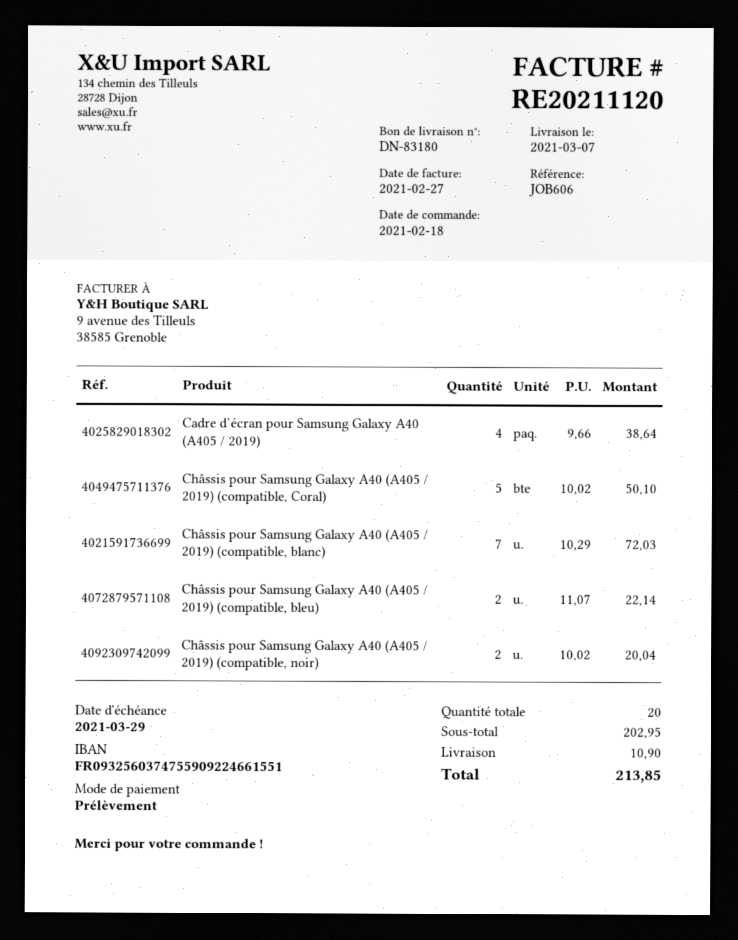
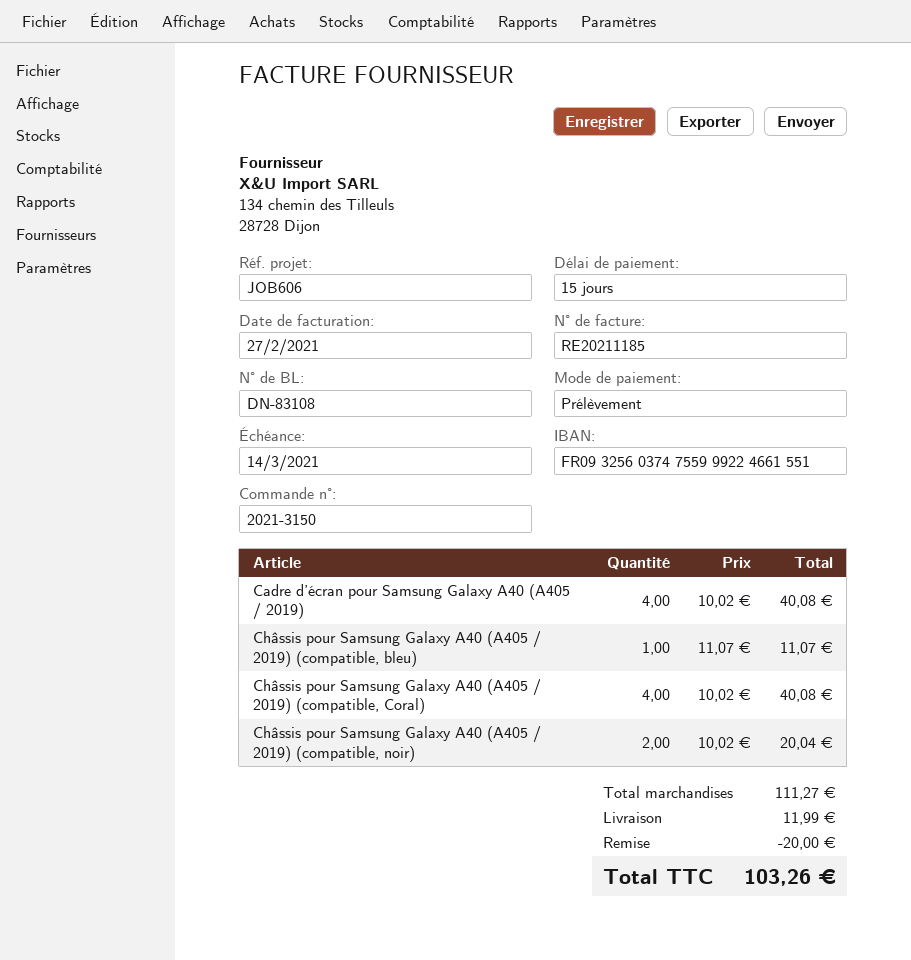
delivery note number: DN-83180 -> DN-83108
invoice number: RE20211120 -> RE20211185
due date: 2021-03-29 -> 2021-03-14
bank account: FR0932560374755909224661551 -> FR0932560374755999224661551
Cadre d’écran pour Samsung Galaxy A40 (A405 / 2019): 4 x 9.66 = 38.64 -> 4 x 10.02 = 40.08
Châssis pour Samsung Galaxy A40 (A405 / 2019) (compatible, Coral): 5 x 10.02 = 50.10 -> 4 x 10.02 = 40.08
Châssis pour Samsung Galaxy A40 (A405 / 2019) (compatible, blanc): 7 x 10.29 = 72.03 -> none
Châssis pour Samsung Galaxy A40 (A405 / 2019) (compatible, bleu): 2 x 11.07 = 22.14 -> 1 x 11.07 = 11.07
subtotal: 202.95 -> 111.27
discount: none -> 20.00
shipping: 10.90 -> 11.99
total: 213.85 -> 103.26

